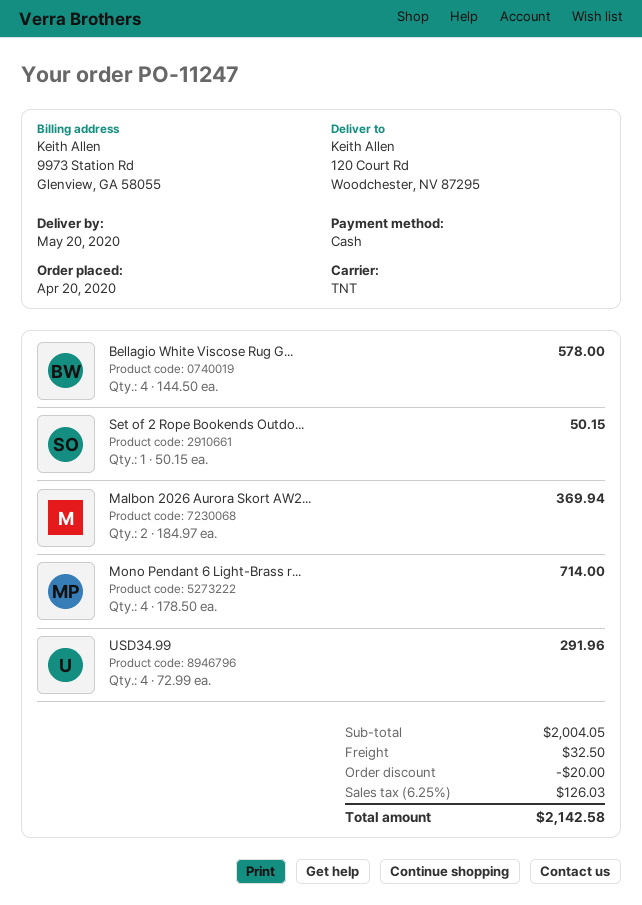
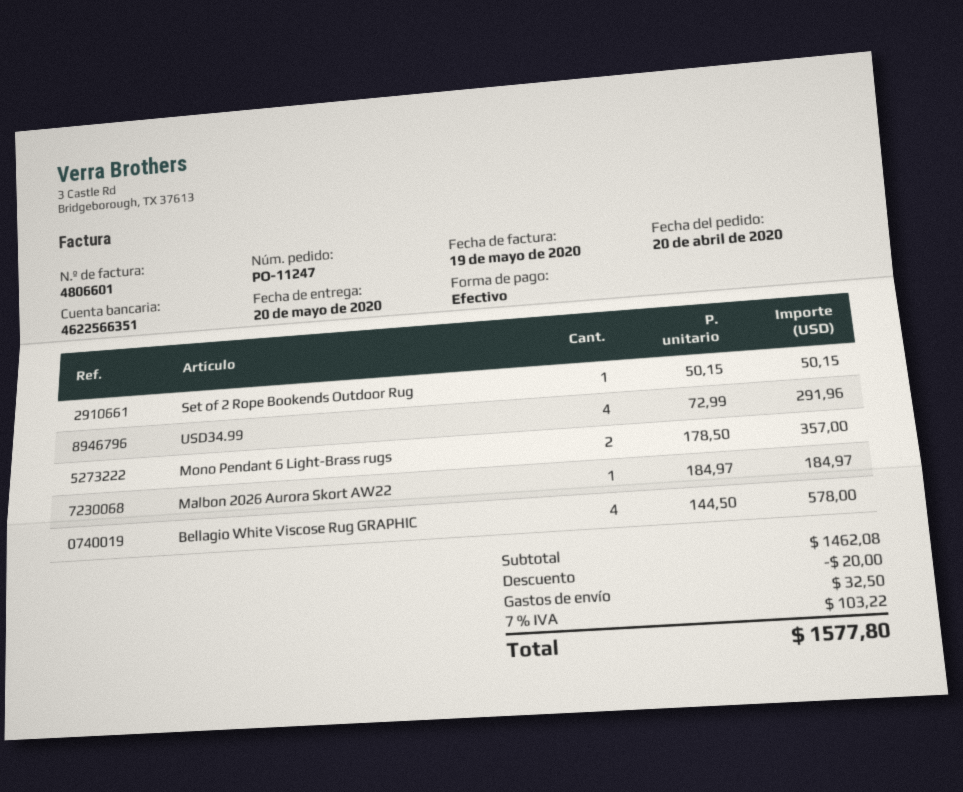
Malbon 2026 Aurora Skort AW2...: 2 x 184.97 = 369.94 -> 1 x 184.97 = 184.97
Mono Pendant 6 Light-Brass r...: 4 x 178.50 = 714.00 -> 2 x 178.50 = 357.00
subtotal: 2004.05 -> 1462.08
tax: 6.25% = 126.03 -> 7% = 103.22
total: 2142.58 -> 1577.80

